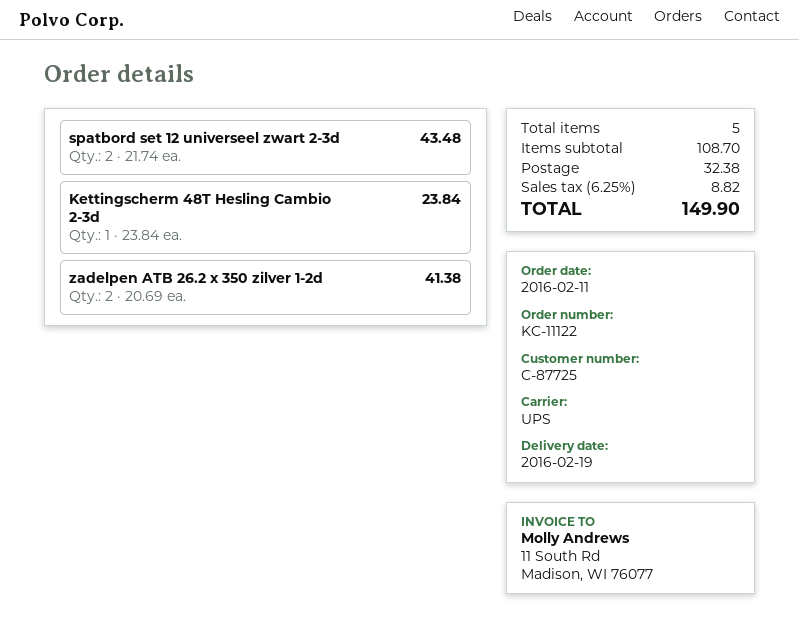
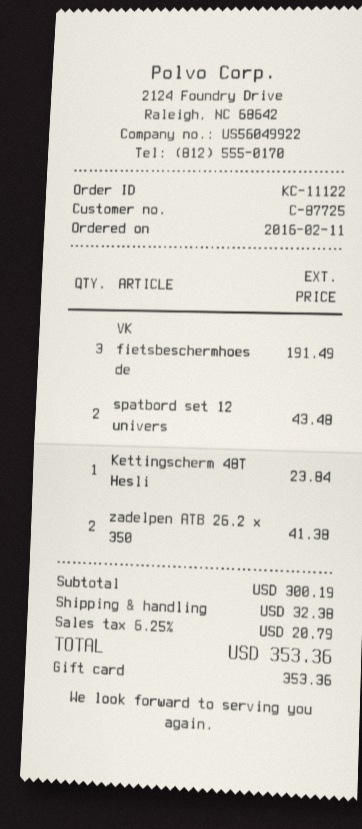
VK fietsbeschermhoes de: none -> 3 for 191.49
subtotal: 108.70 -> 300.19
tax: 6.25% = 8.82 -> 6.25% = 20.79
total: 149.90 -> 353.36

